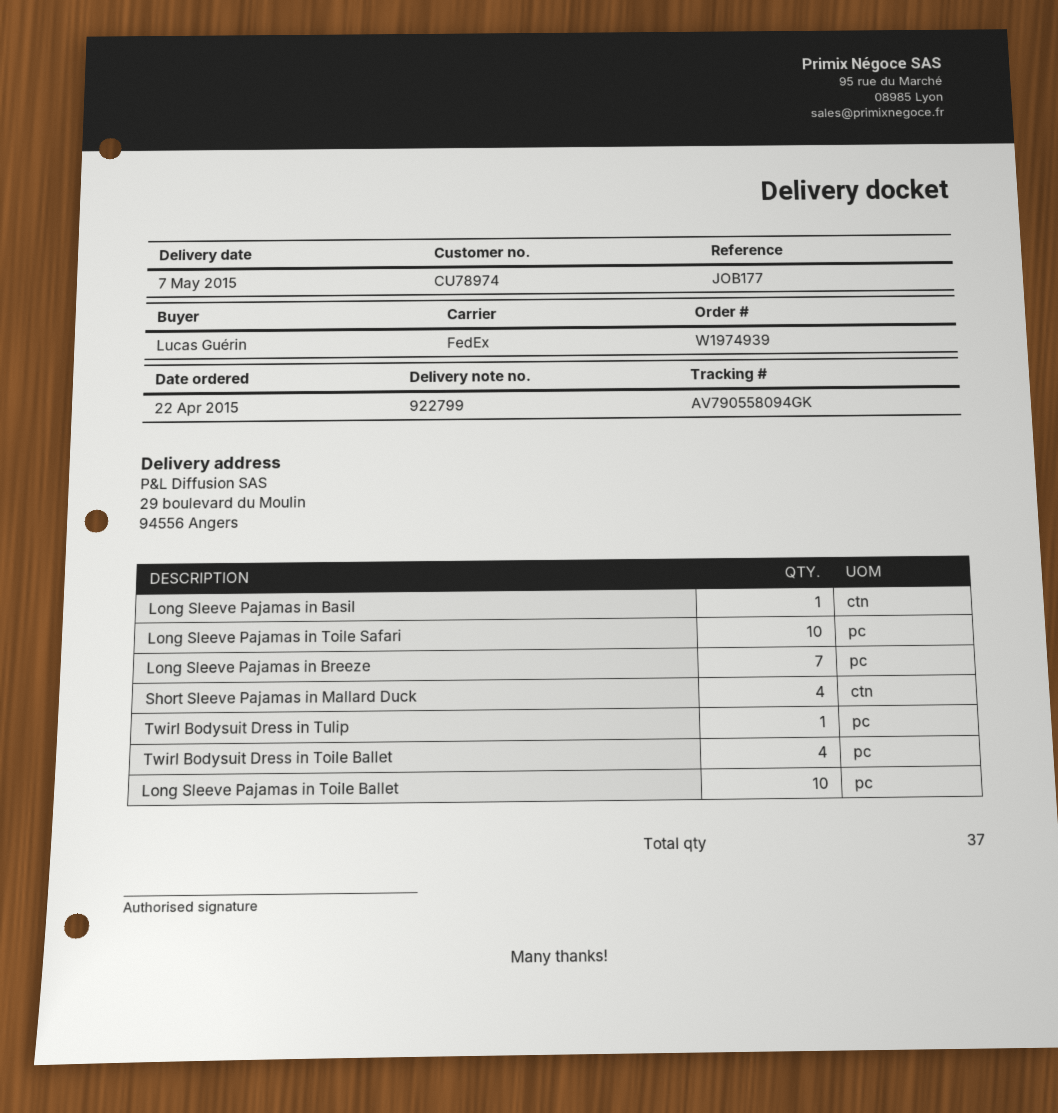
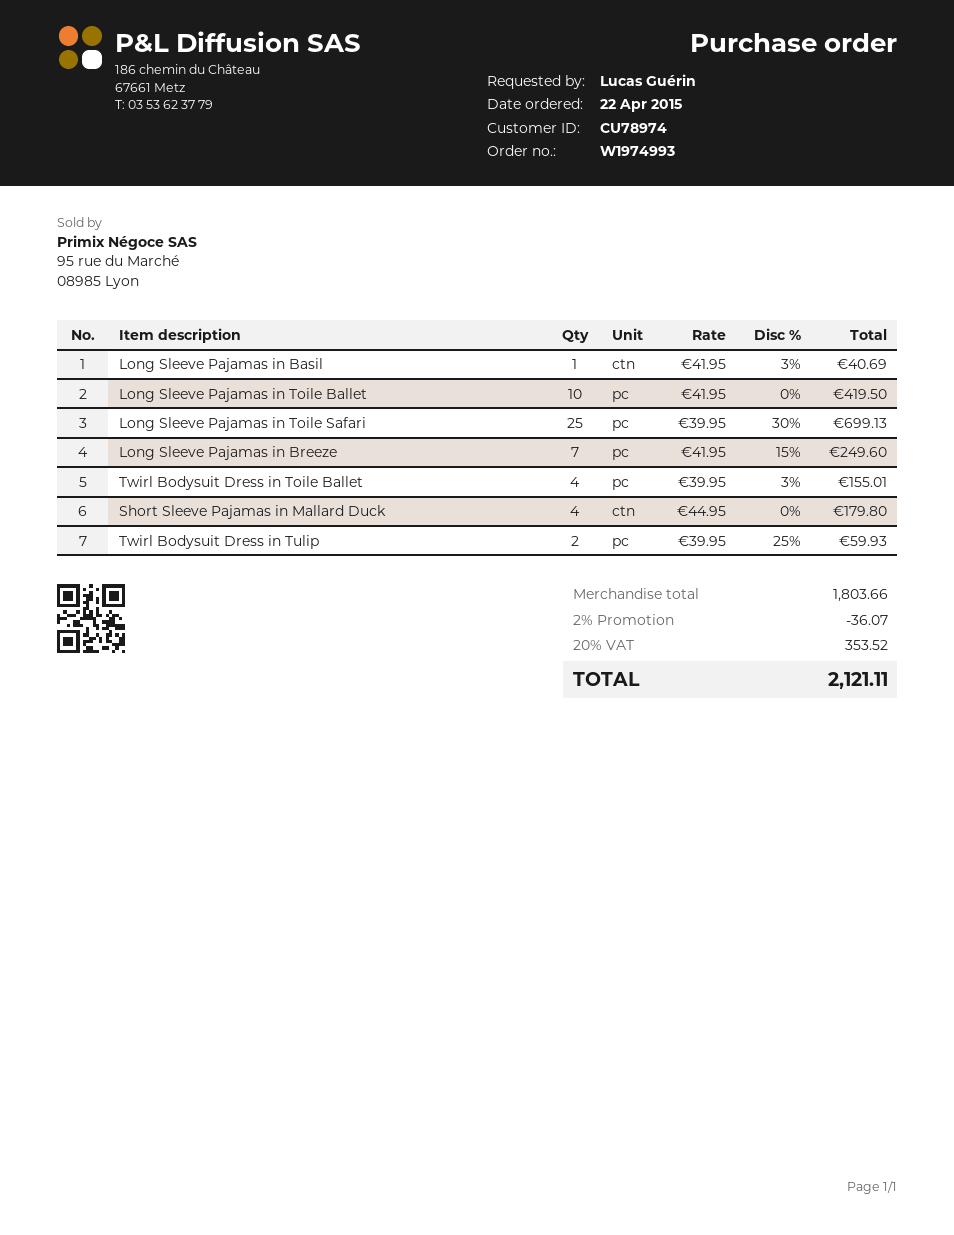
order number: W1974939 -> W1974993
Long Sleeve Pajamas in Toile Safari: 10 -> 25
Twirl Bodysuit Dress in Tulip: 1 -> 2

